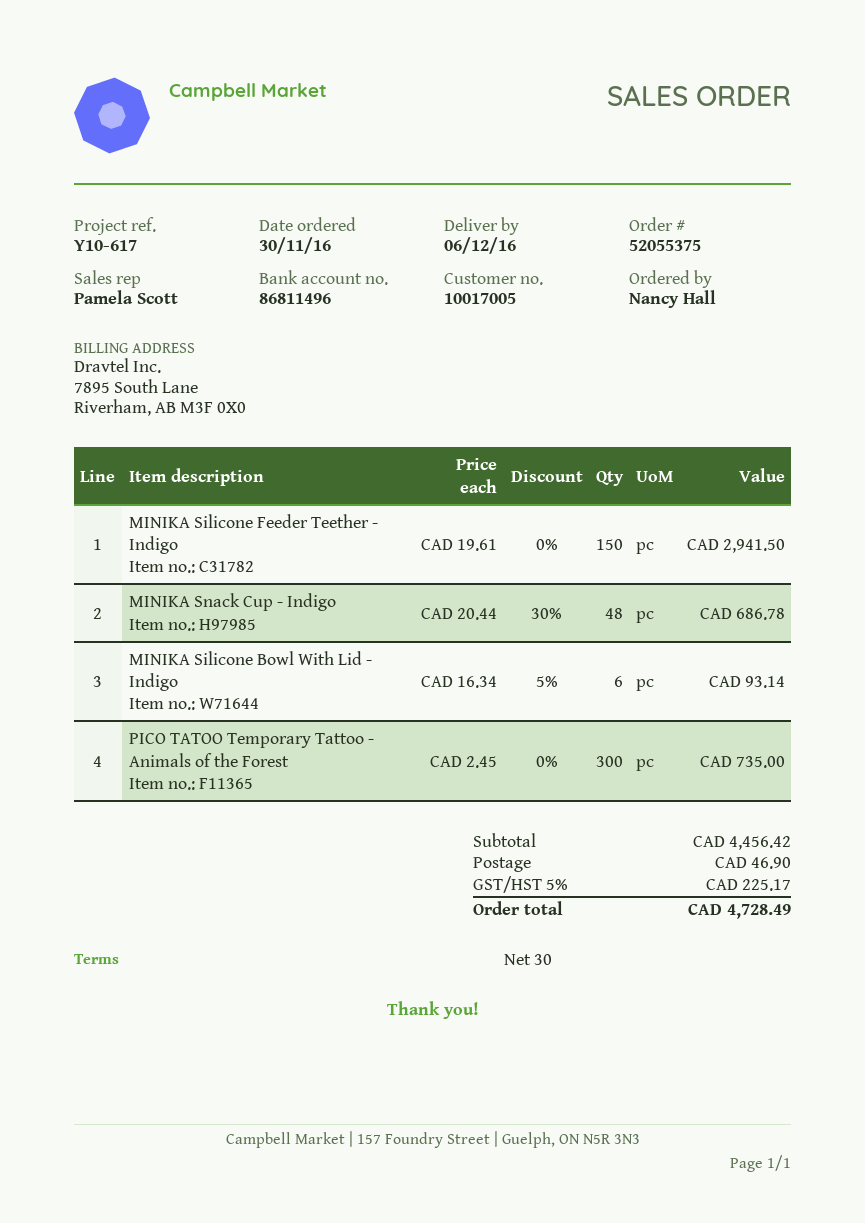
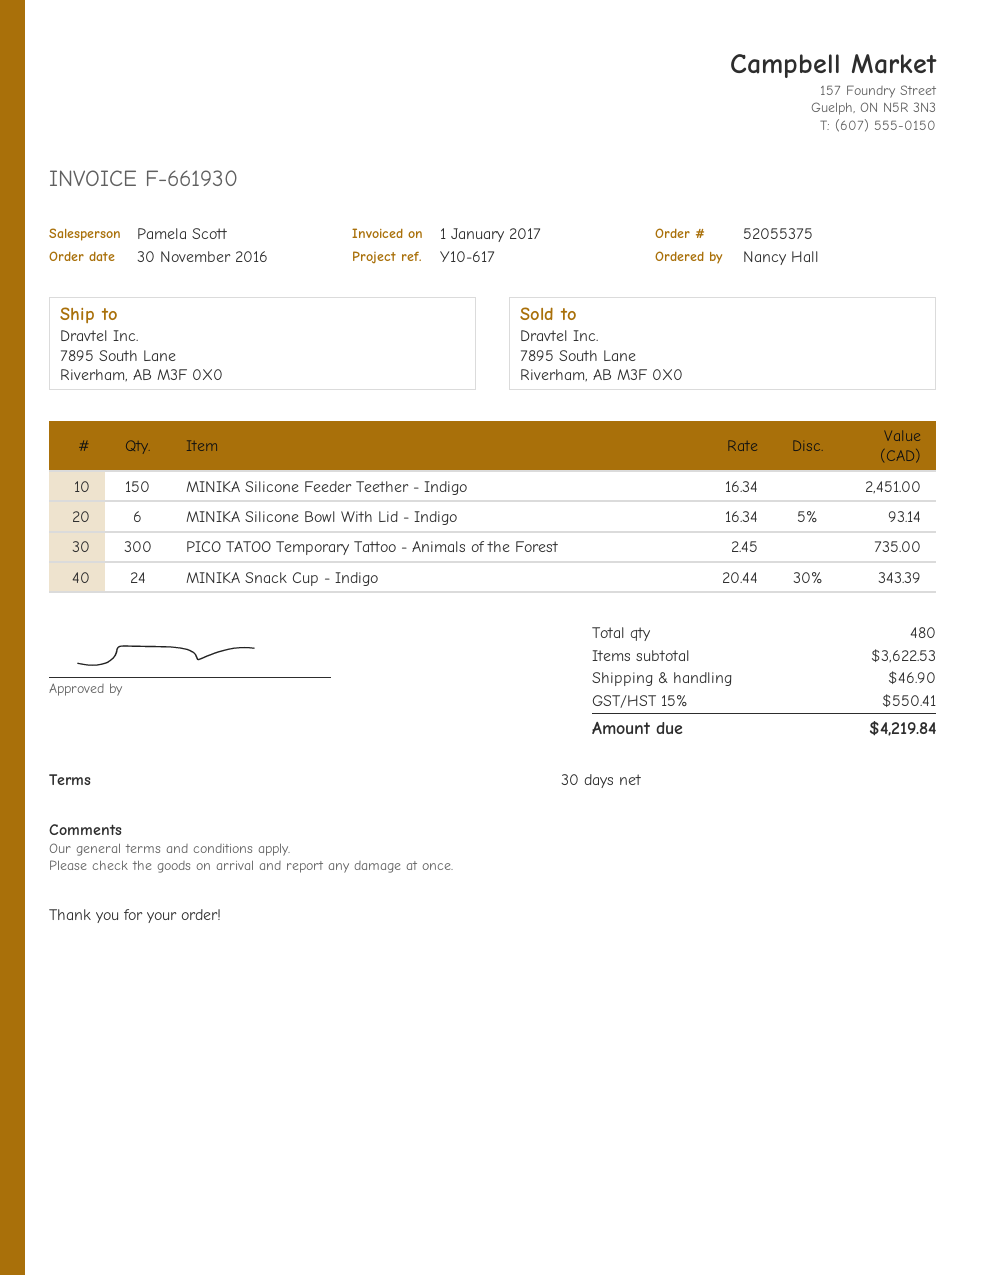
MINIKA Silicone Feeder Teether - Indigo: 150 x 19.61 = 2941.50 -> 150 x 16.34 = 2451.00
MINIKA Snack Cup - Indigo: 48 x 20.44 - 30% = 686.78 -> 24 x 20.44 - 30% = 343.39
subtotal: 4456.42 -> 3622.53
tax: 5% = 225.17 -> 15% = 550.41
total: 4728.49 -> 4219.84

